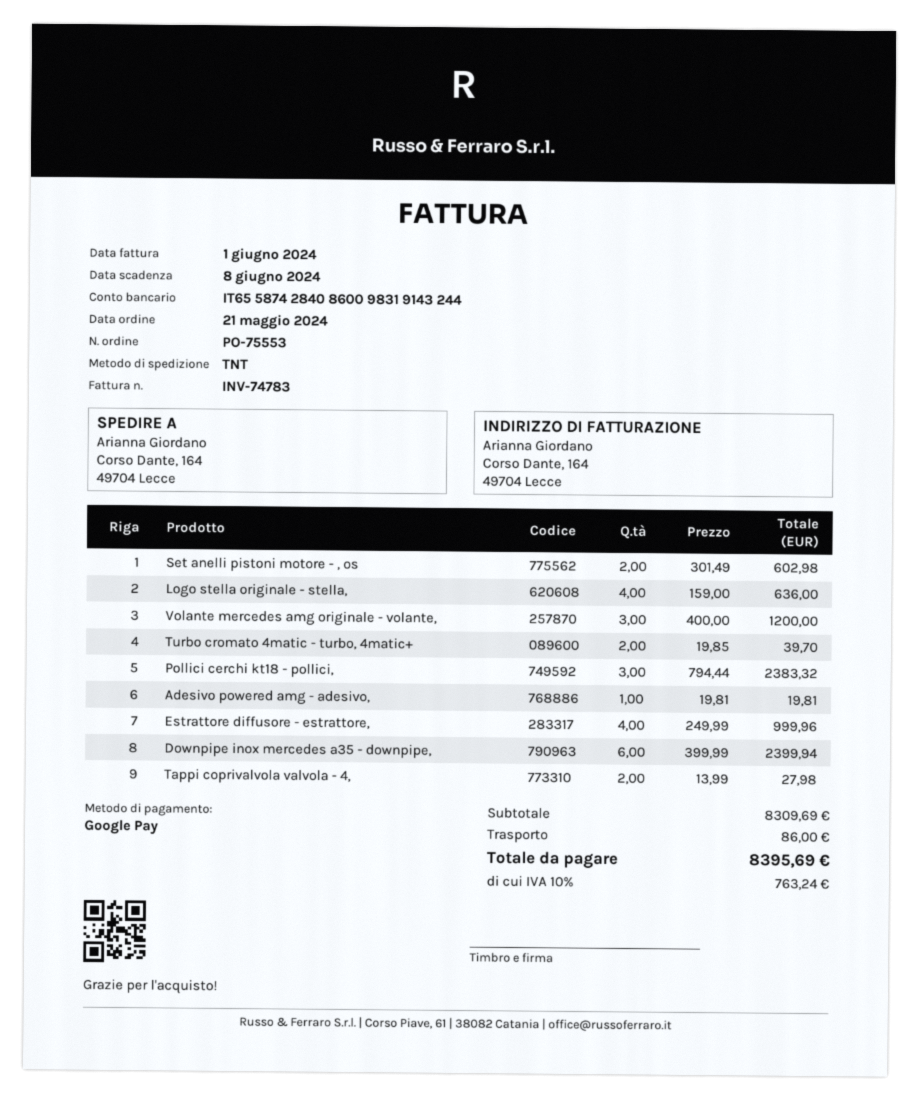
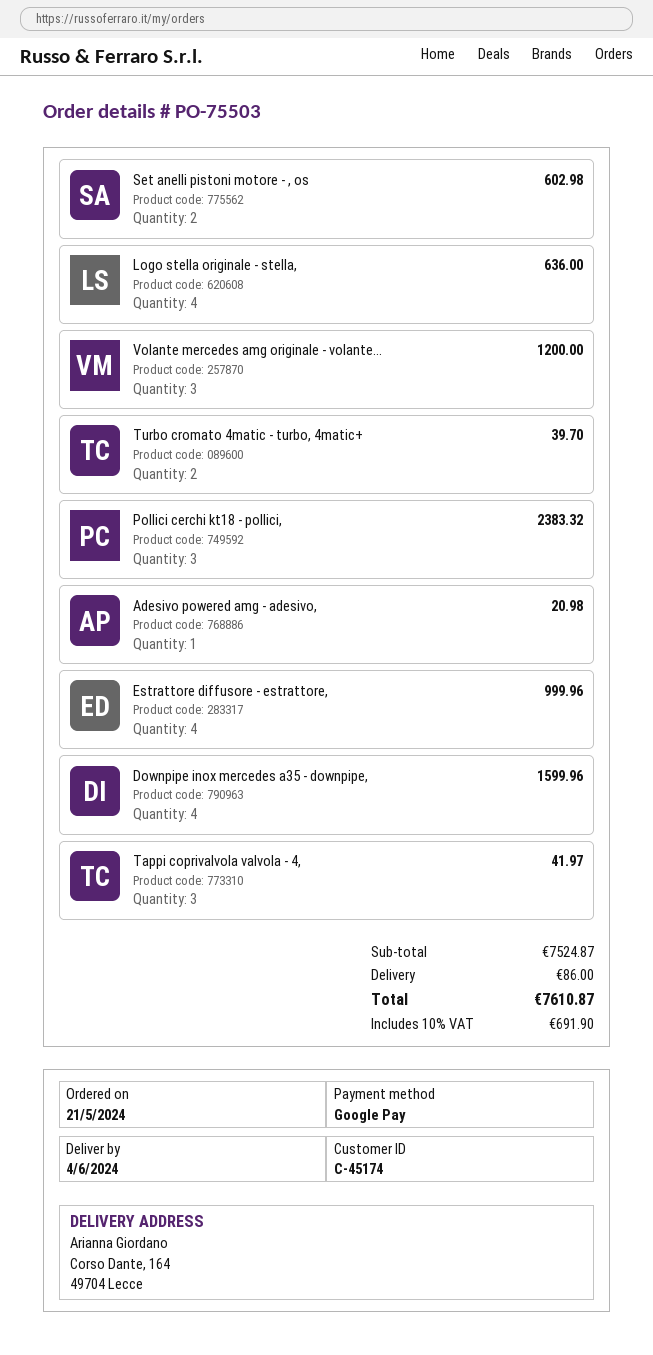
order number: PO-75553 -> PO-75503
Adesivo powered amg - adesivo,: 1 for 19.81 -> 1 for 20.98
Downpipe inox mercedes a35 - downpipe,: 6 for 2399.94 -> 4 for 1599.96
Tappi coprivalvola valvola - 4,: 2 for 27.98 -> 3 for 41.97
subtotal: 8309.69 -> 7524.87
tax: 10% = 763.24 -> 10% = 691.90
total: 8395.69 -> 7610.87

